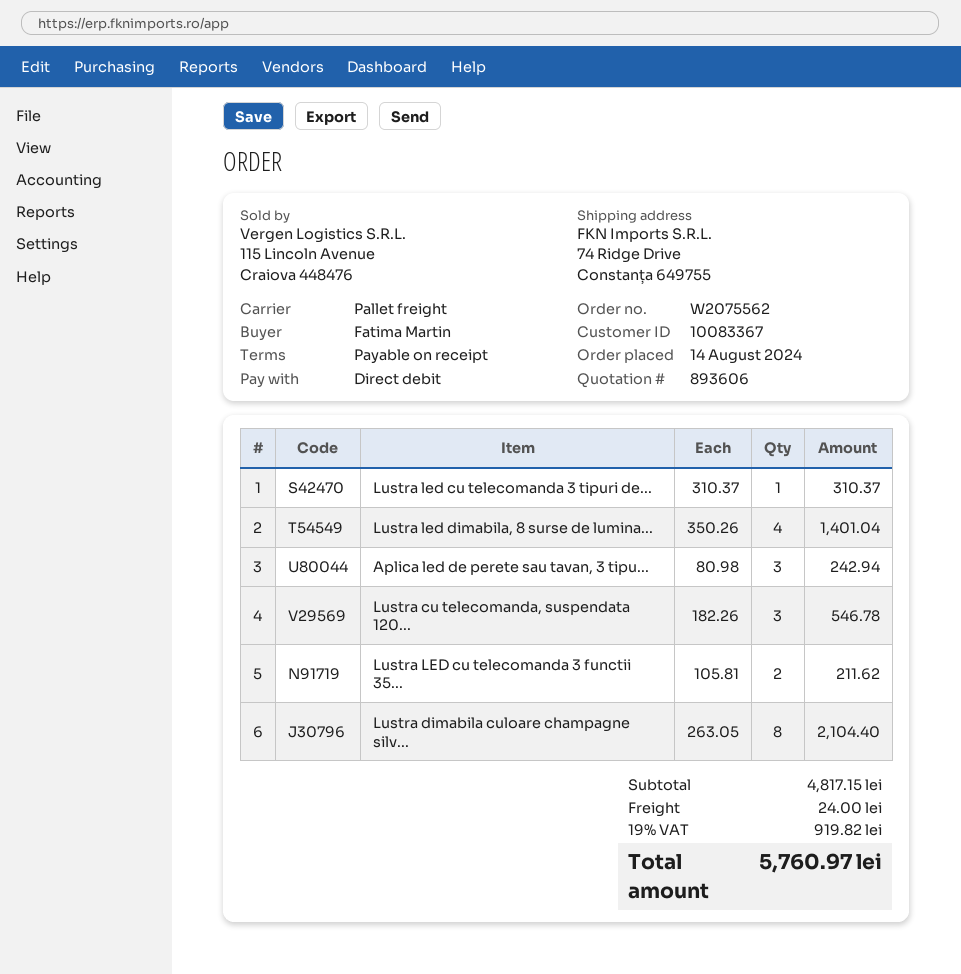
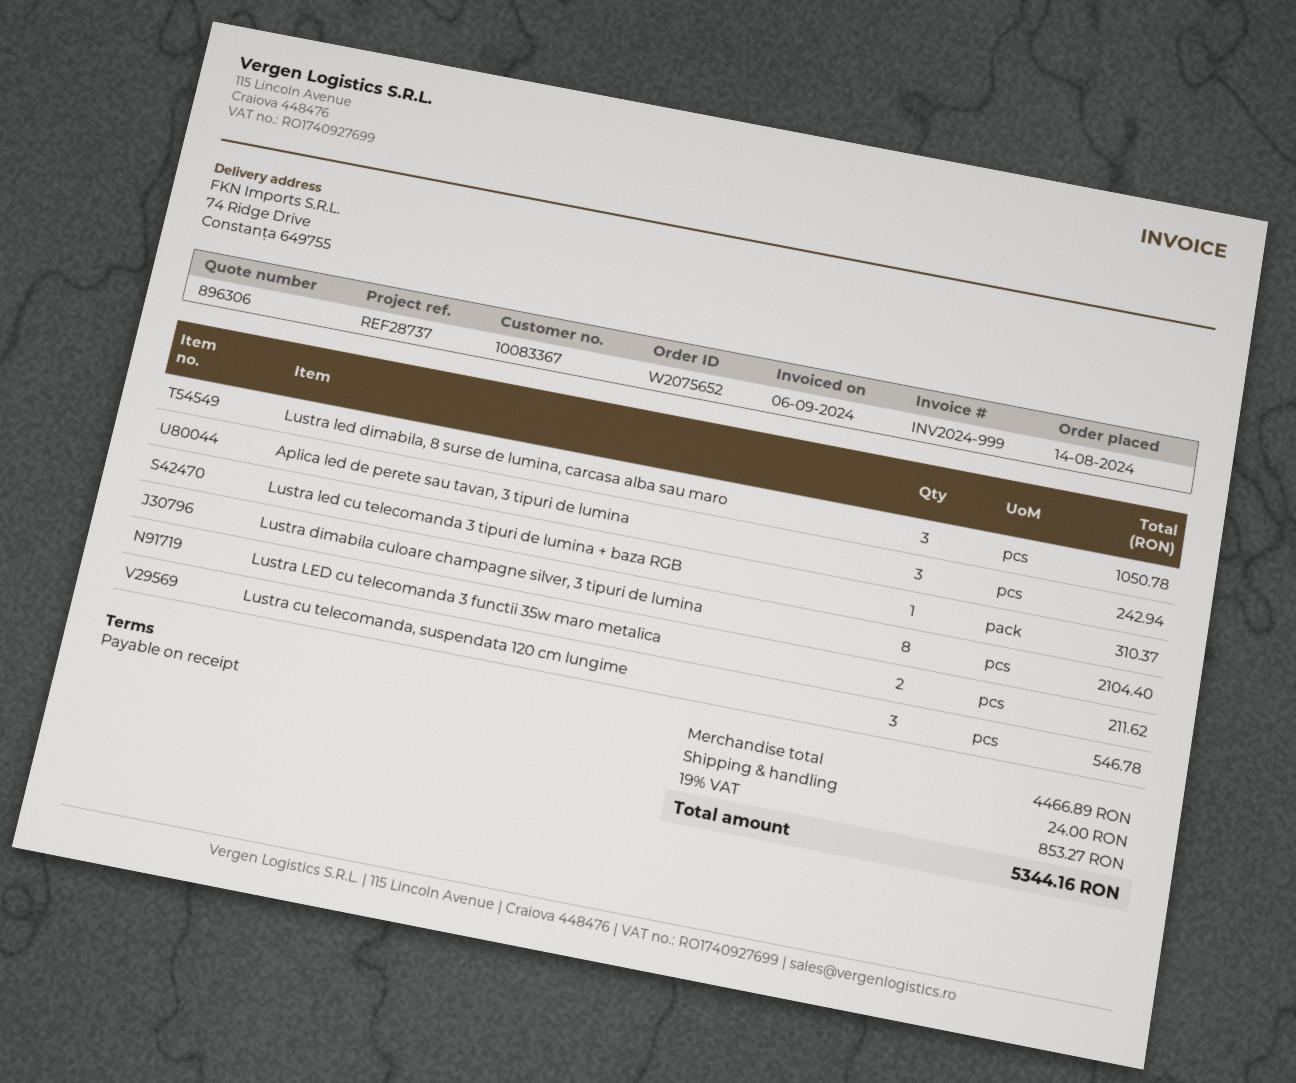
quote number: 893606 -> 896306
order number: W2075562 -> W2075652
Lustra led dimabila, 8 surse de lumina...: 4 for 1401.04 -> 3 for 1050.78
subtotal: 4817.15 -> 4466.89
tax: 19% = 919.82 -> 19% = 853.27
total: 5760.97 -> 5344.16

